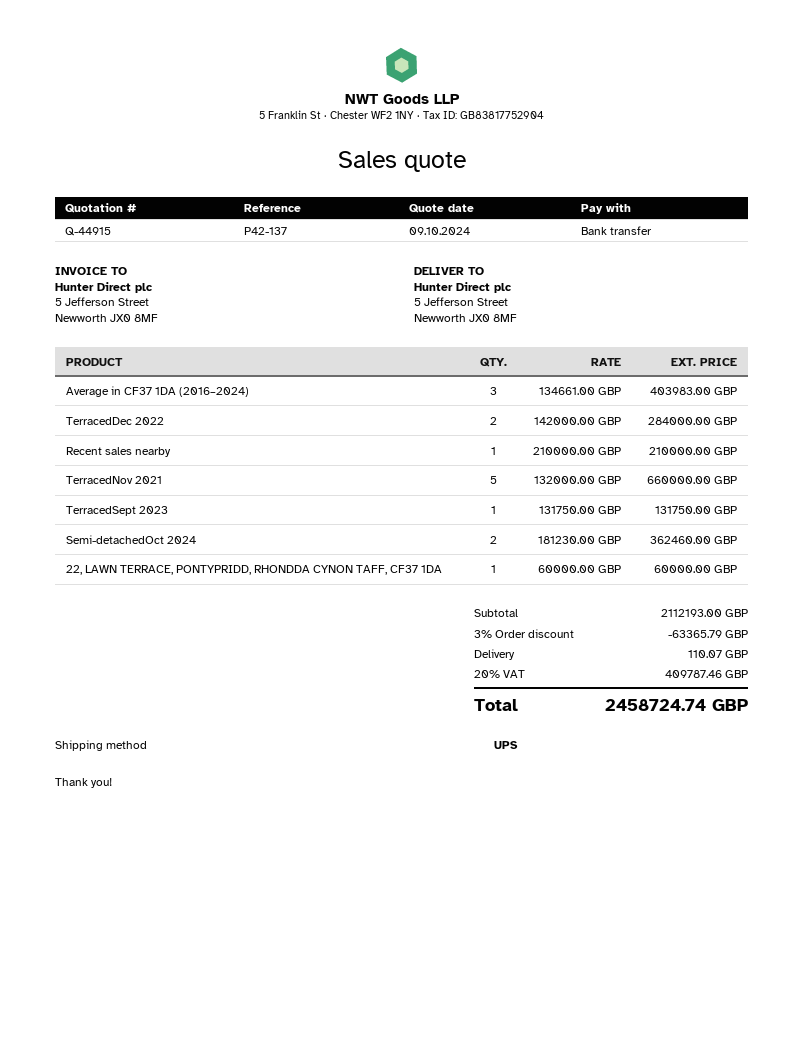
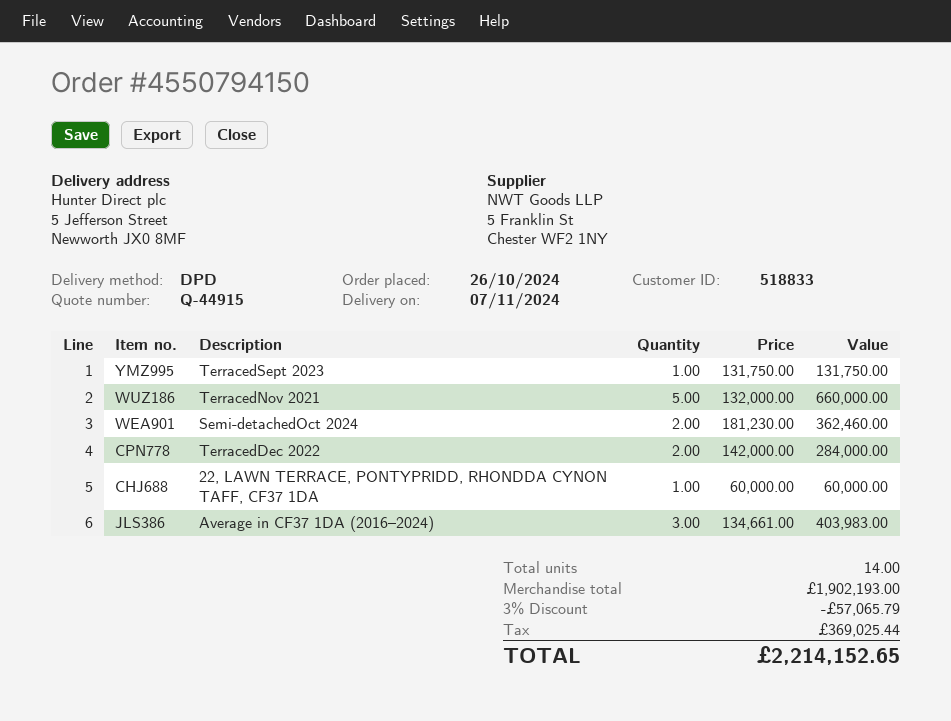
shipping method: UPS -> DPD
Recent sales nearby: 1 x 210000.00 = 210000.00 -> none
subtotal: 2112193.00 -> 1902193.00
discount: 3% = 63365.79 -> 3% = 57065.79
shipping: 110.07 -> none
tax: 409787.46 -> 369025.44
total: 2458724.74 -> 2214152.65

